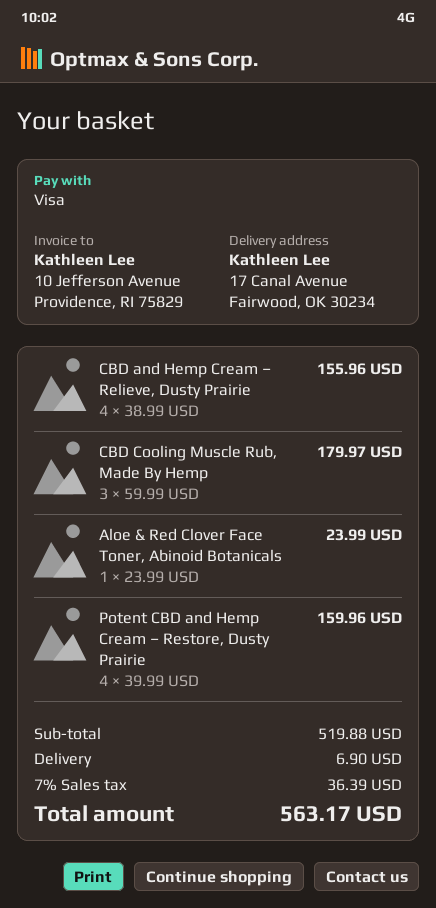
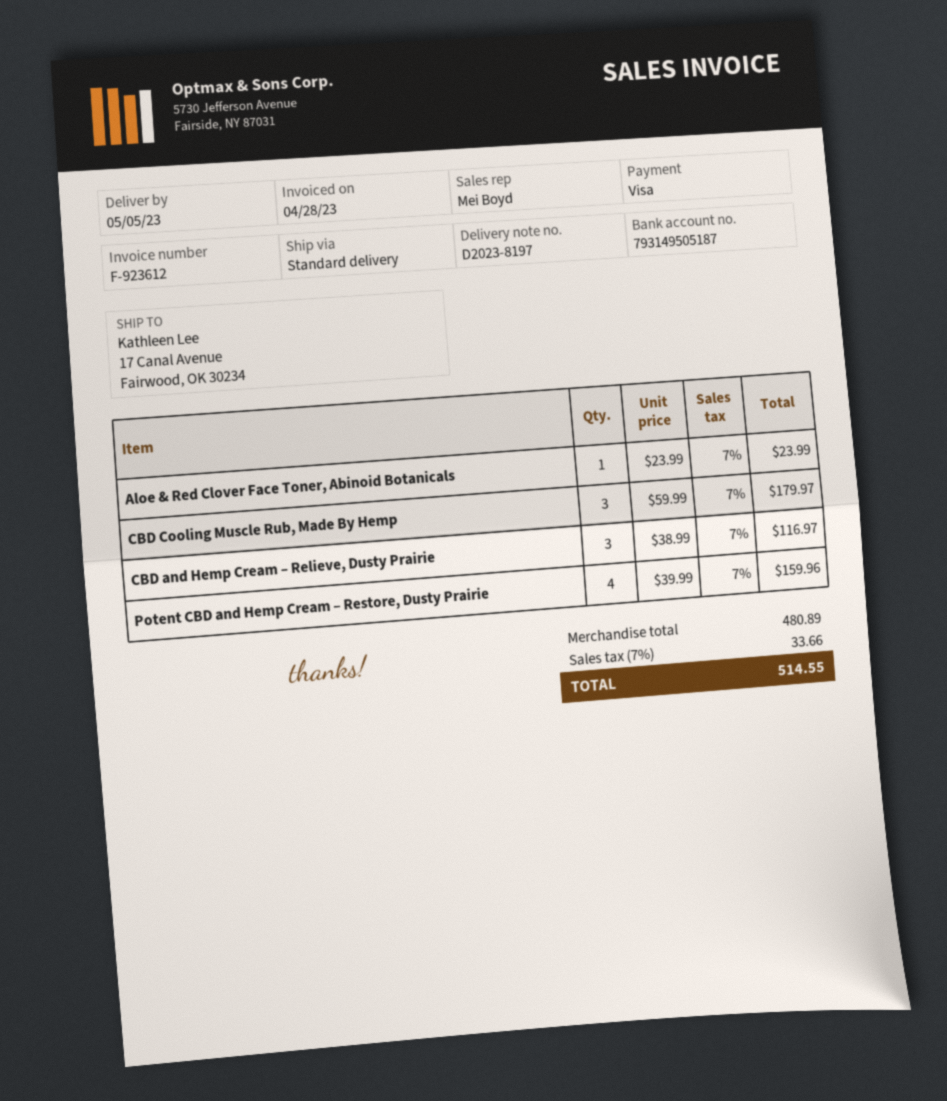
CBD and Hemp Cream – Relieve, Dusty Prairie: 4 x 38.99 = 155.96 -> 3 x 38.99 = 116.97
subtotal: 519.88 -> 480.89
shipping: 6.90 -> none
tax: 7% = 36.39 -> 7% = 33.66
total: 563.17 -> 514.55

